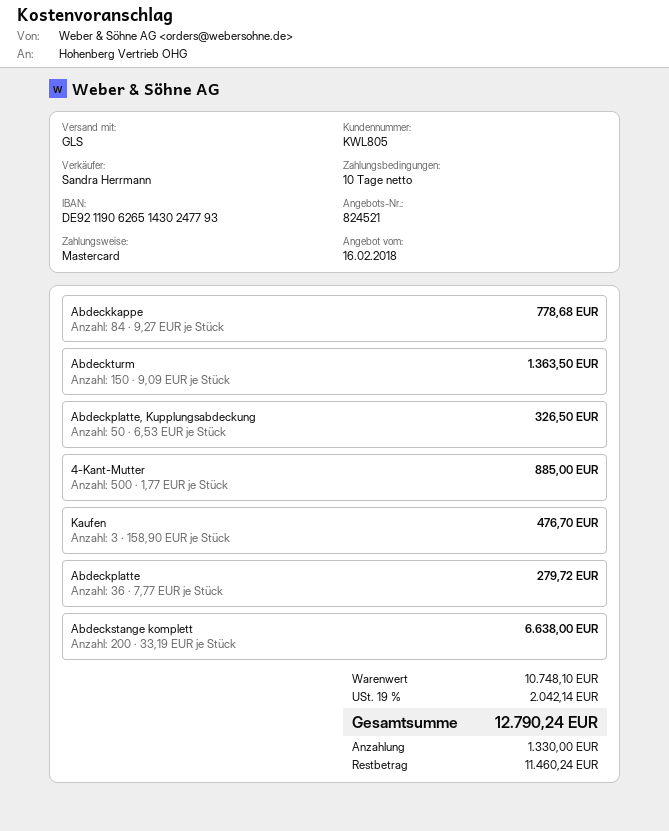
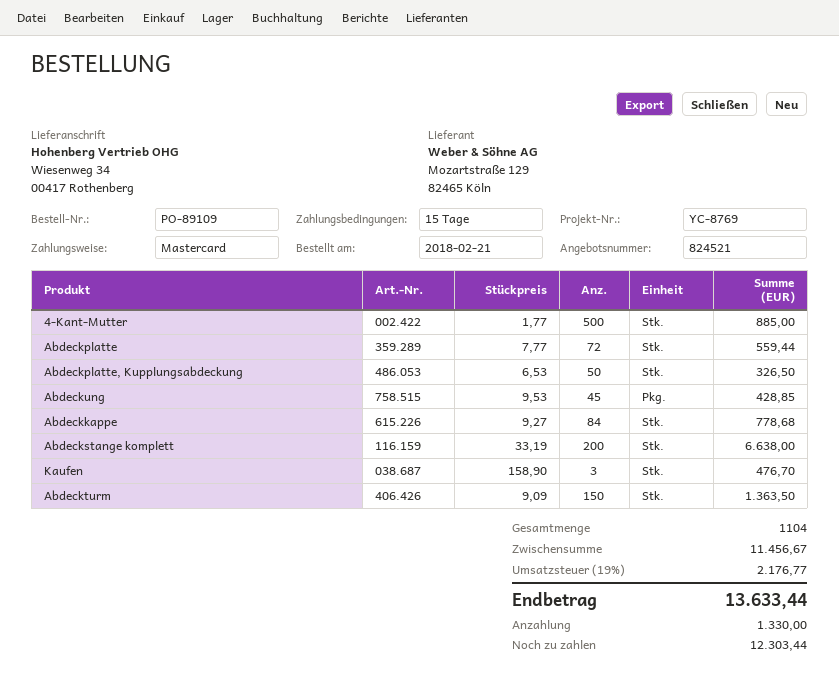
payment terms: 10 days -> 15 days
Abdeckplatte: 36 x 7.77 = 279.72 -> 72 x 7.77 = 559.44
Abdeckung: none -> 45 x 9.53 = 428.85
subtotal: 10748.10 -> 11456.67
tax: 19% = 2042.14 -> 19% = 2176.77
total: 12790.24 -> 13633.44
balance: 11460.24 -> 12303.44

